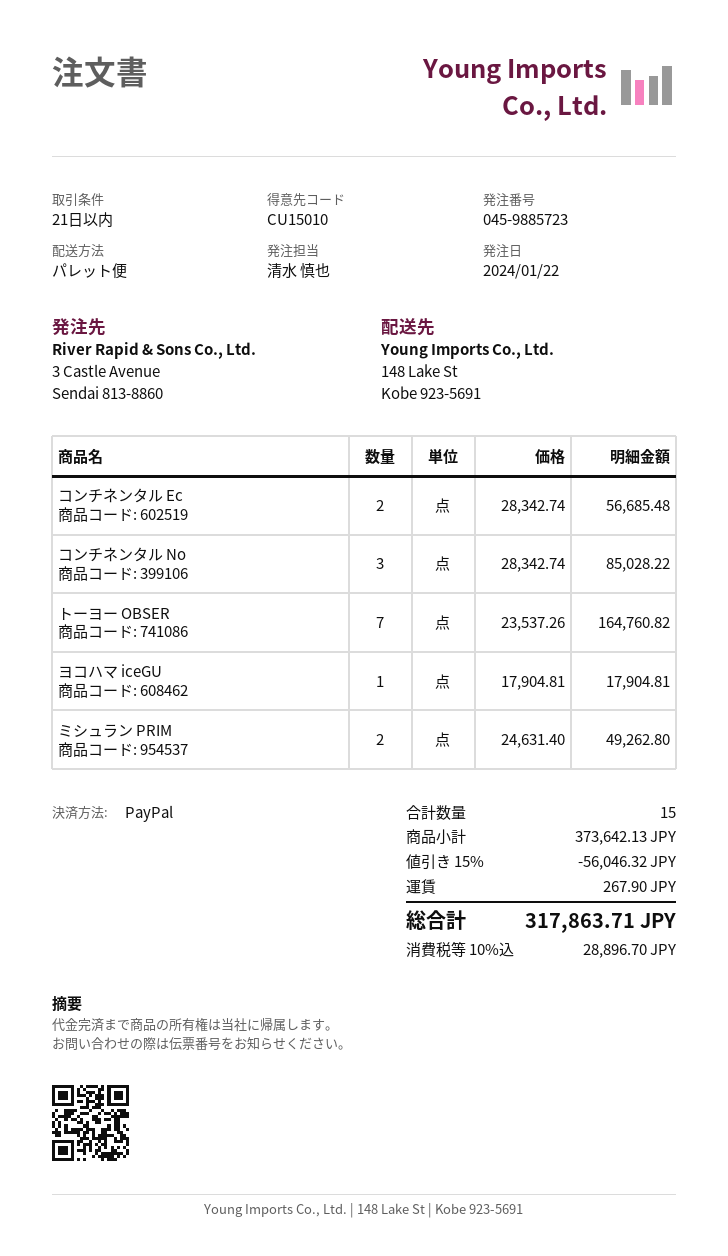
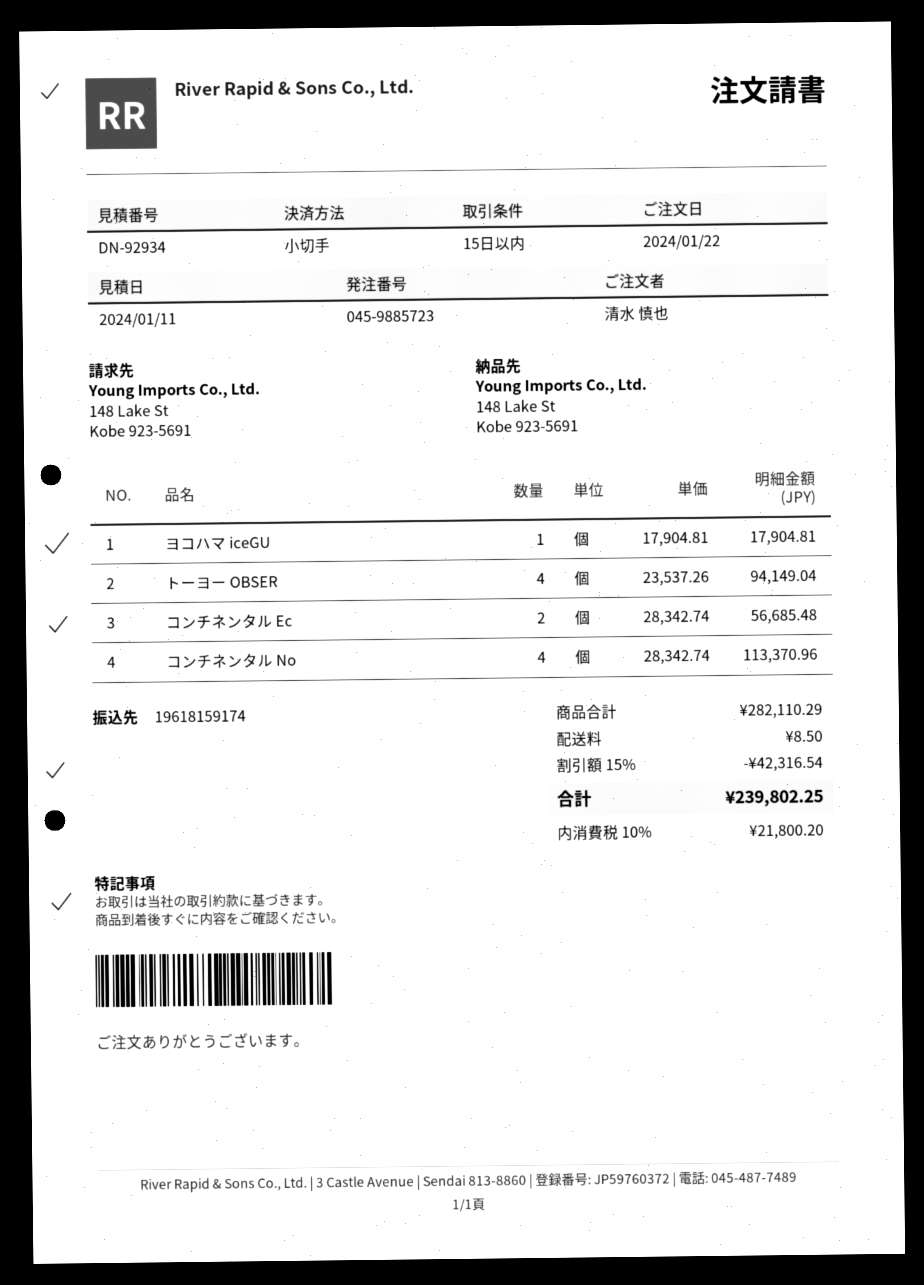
payment terms: 21 days -> 15 days
payment method: PayPal -> cheque
コンチネンタル No: 3 x 28342.74 = 85028.22 -> 4 x 28342.74 = 113370.96
トーヨー OBSER: 7 x 23537.26 = 164760.82 -> 4 x 23537.26 = 94149.04
ミシュラン PRIM: 2 x 24631.40 = 49262.80 -> none
subtotal: 373642.13 -> 282110.29
discount: 15% = 56046.32 -> 15% = 42316.54
shipping: 267.90 -> 8.50
tax: 10% = 28896.70 -> 10% = 21800.20
total: 317863.71 -> 239802.25

